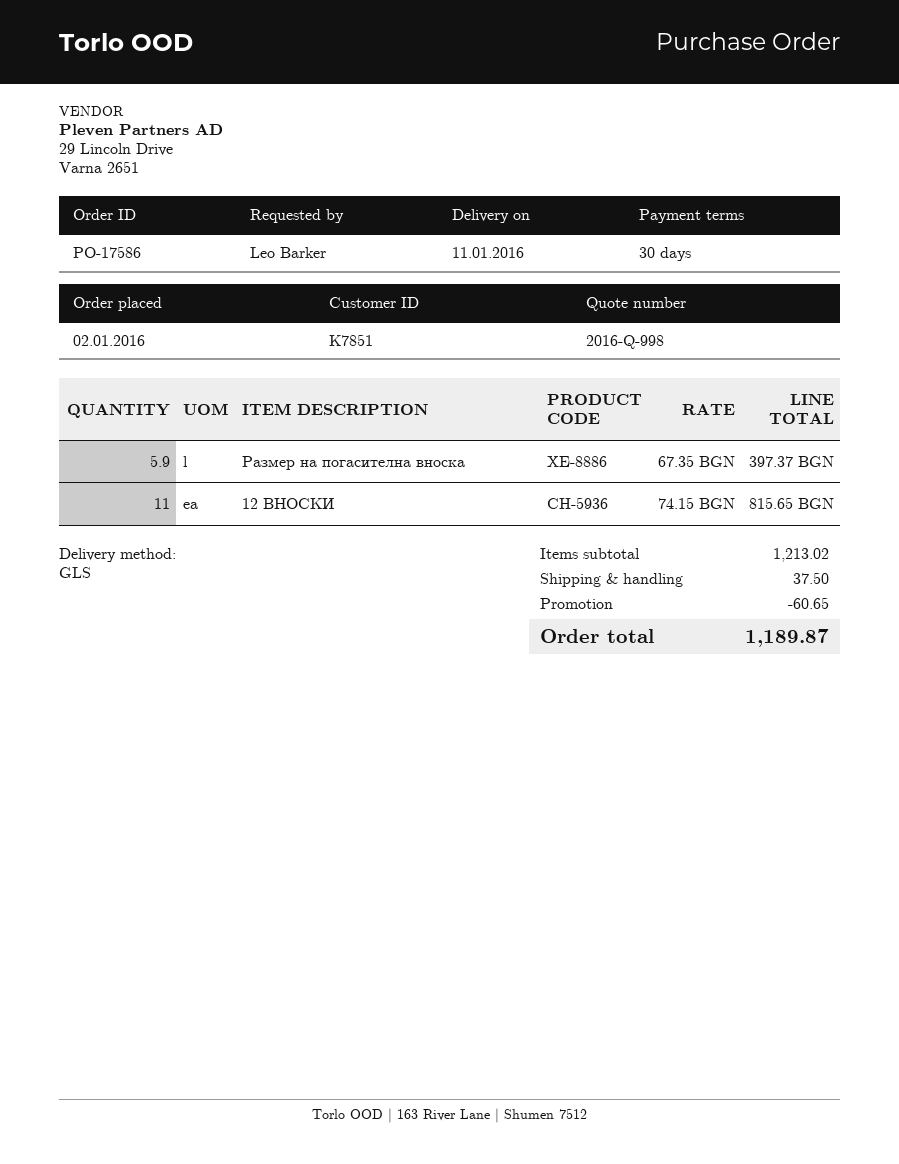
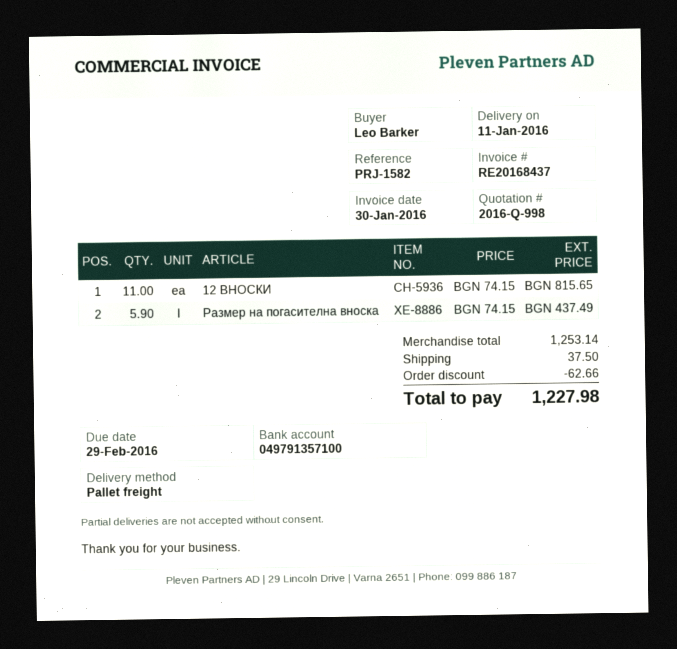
shipping method: GLS -> pallet freight
Размер на погасителна вноска: 5.9 x 67.35 = 397.37 -> 5.9 x 74.15 = 437.49
subtotal: 1213.02 -> 1253.14
discount: 60.65 -> 62.66
total: 1189.87 -> 1227.98

